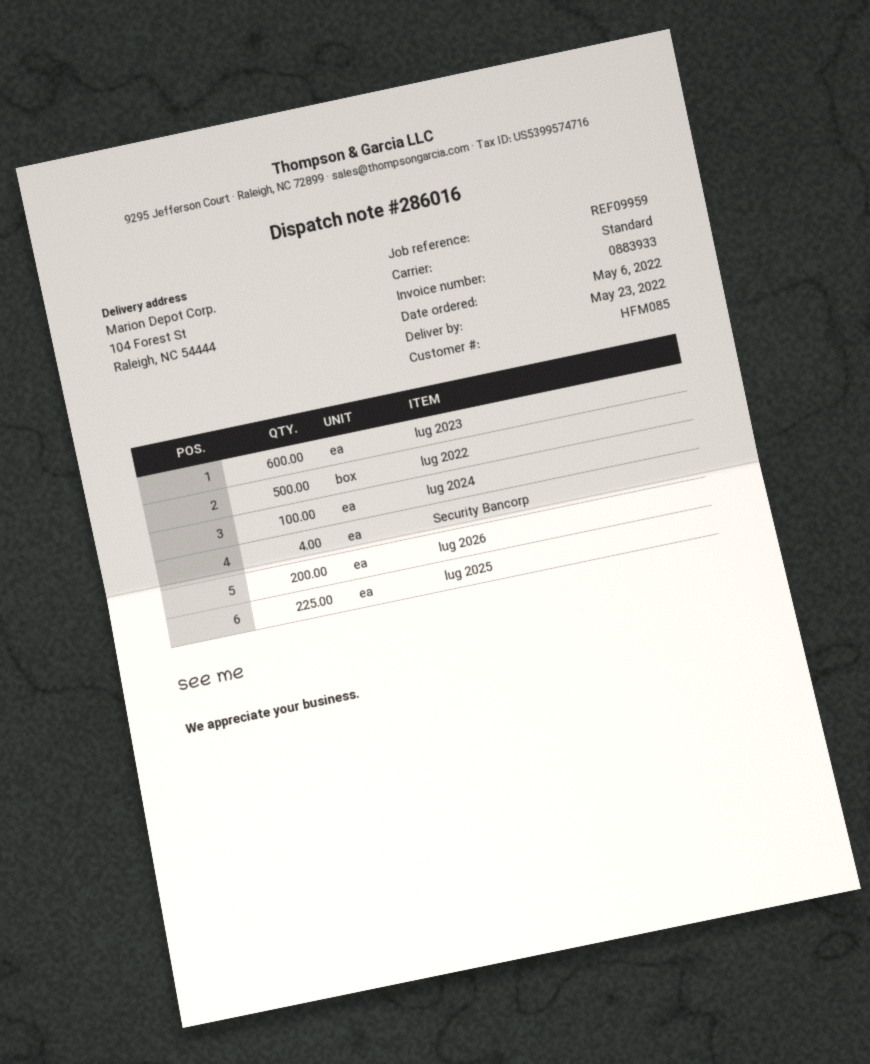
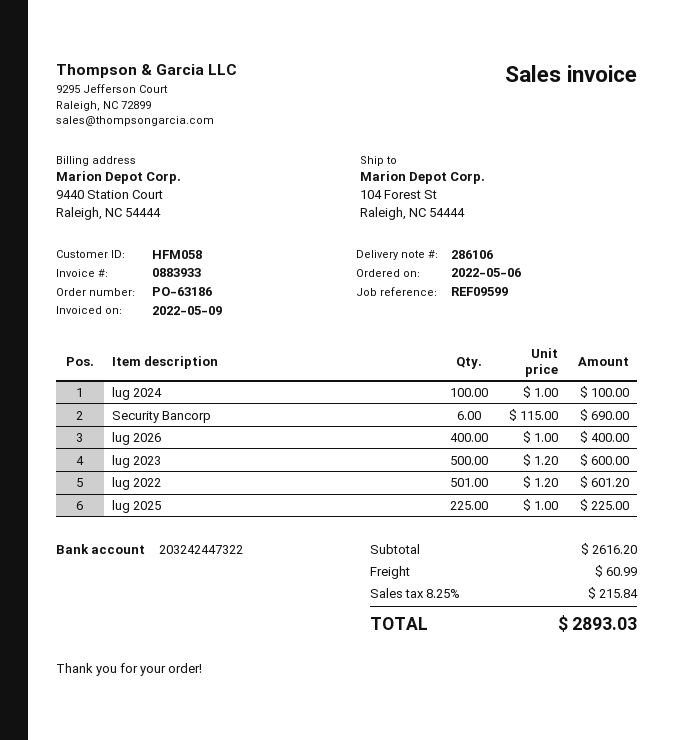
delivery note number: 286016 -> 286106
customer number: HFM085 -> HFM058
reference: REF09959 -> REF09599
lug 2023: 600 -> 500
lug 2022: 500 -> 501
Security Bancorp: 4 -> 6
lug 2026: 200 -> 400

